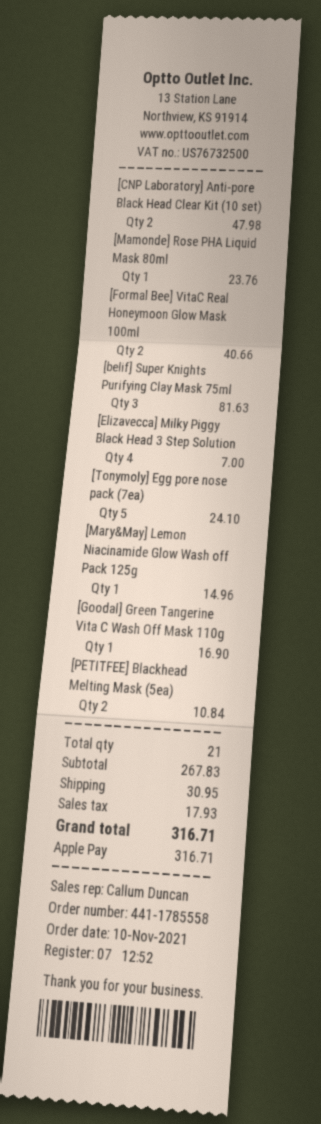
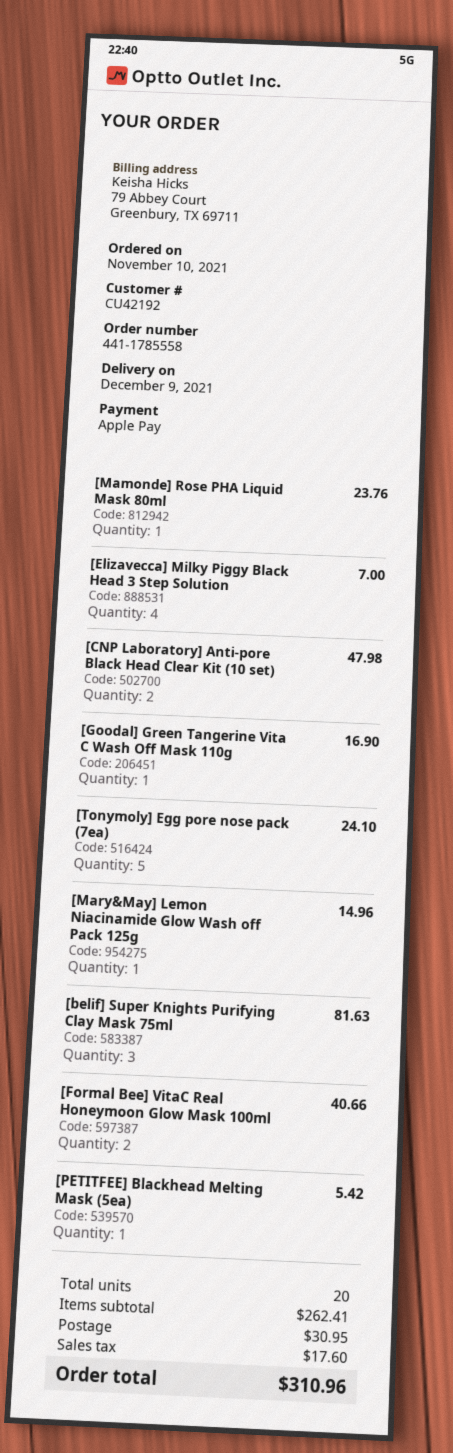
[PETITFEE] Blackhead Melting Mask (5ea): 2 for 10.84 -> 1 for 5.42
total quantity: 21 -> 20
subtotal: 267.83 -> 262.41
tax: 17.93 -> 17.60
total: 316.71 -> 310.96

